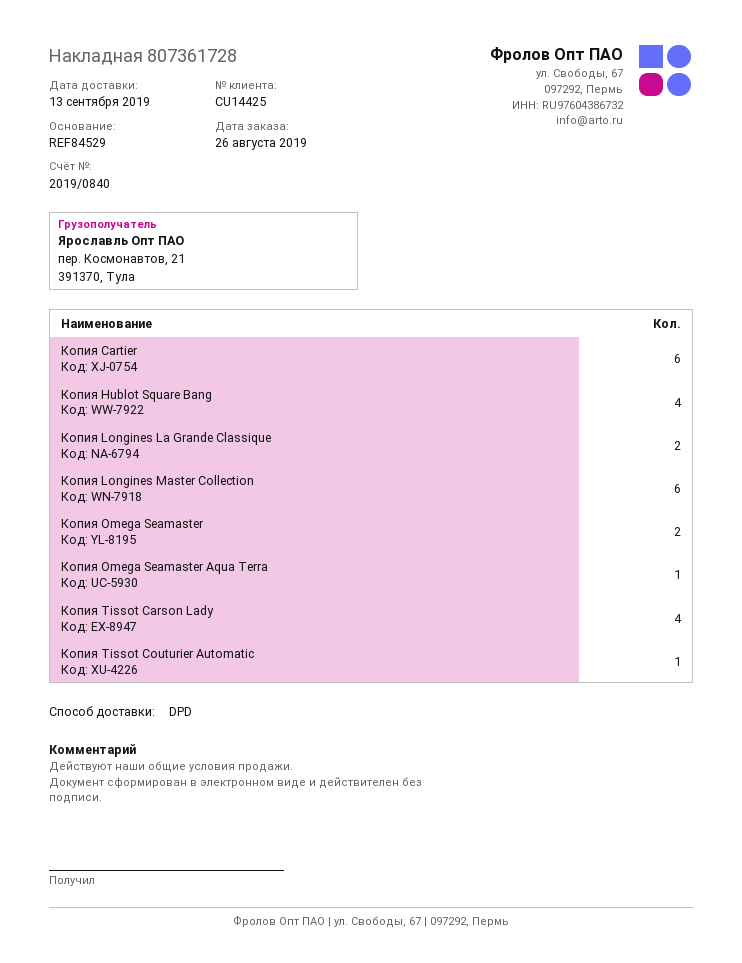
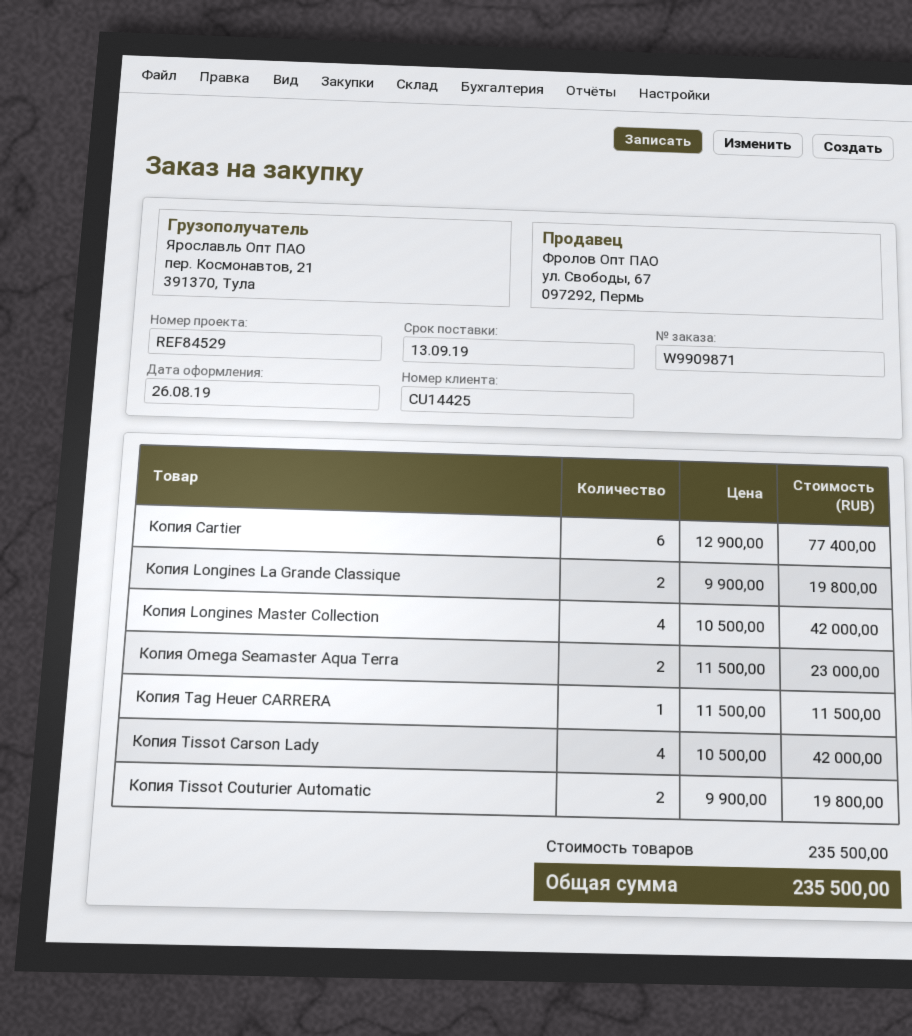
Копия Hublot Square Bang: 4 -> none
Копия Longines Master Collection: 6 -> 4
Копия Omega Seamaster: 2 -> none
Копия Omega Seamaster Aqua Terra: 1 -> 2
Копия Tissot Couturier Automatic: 1 -> 2
Копия Tag Heuer CARRERA: none -> 1

